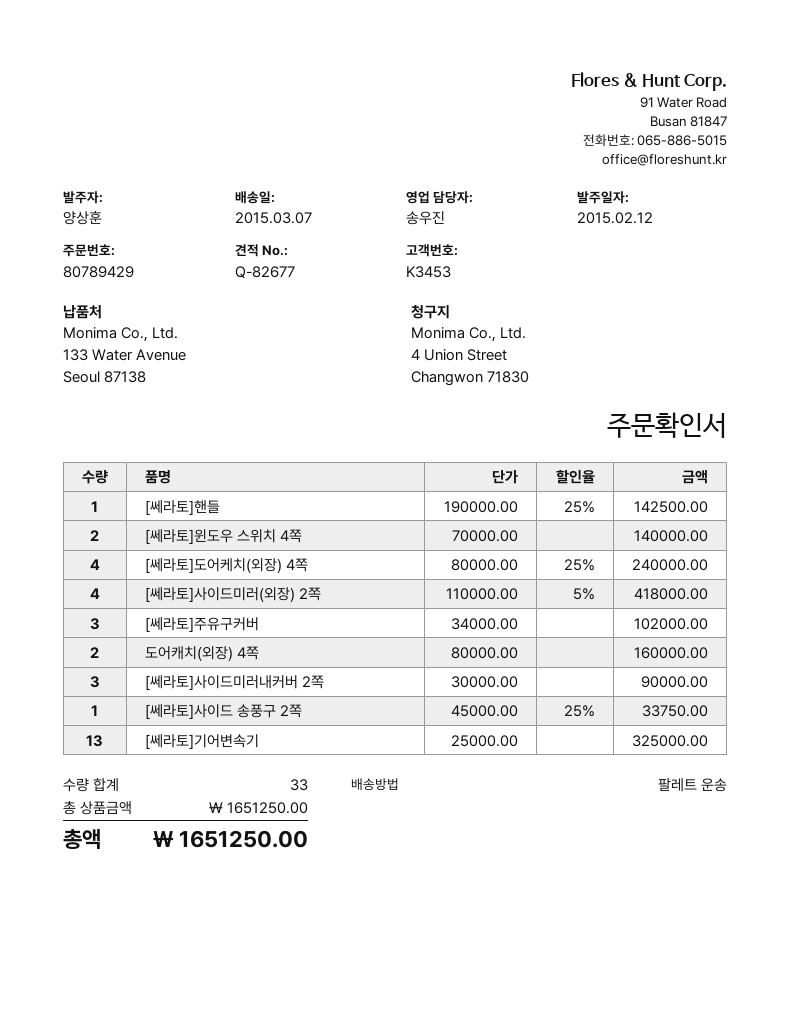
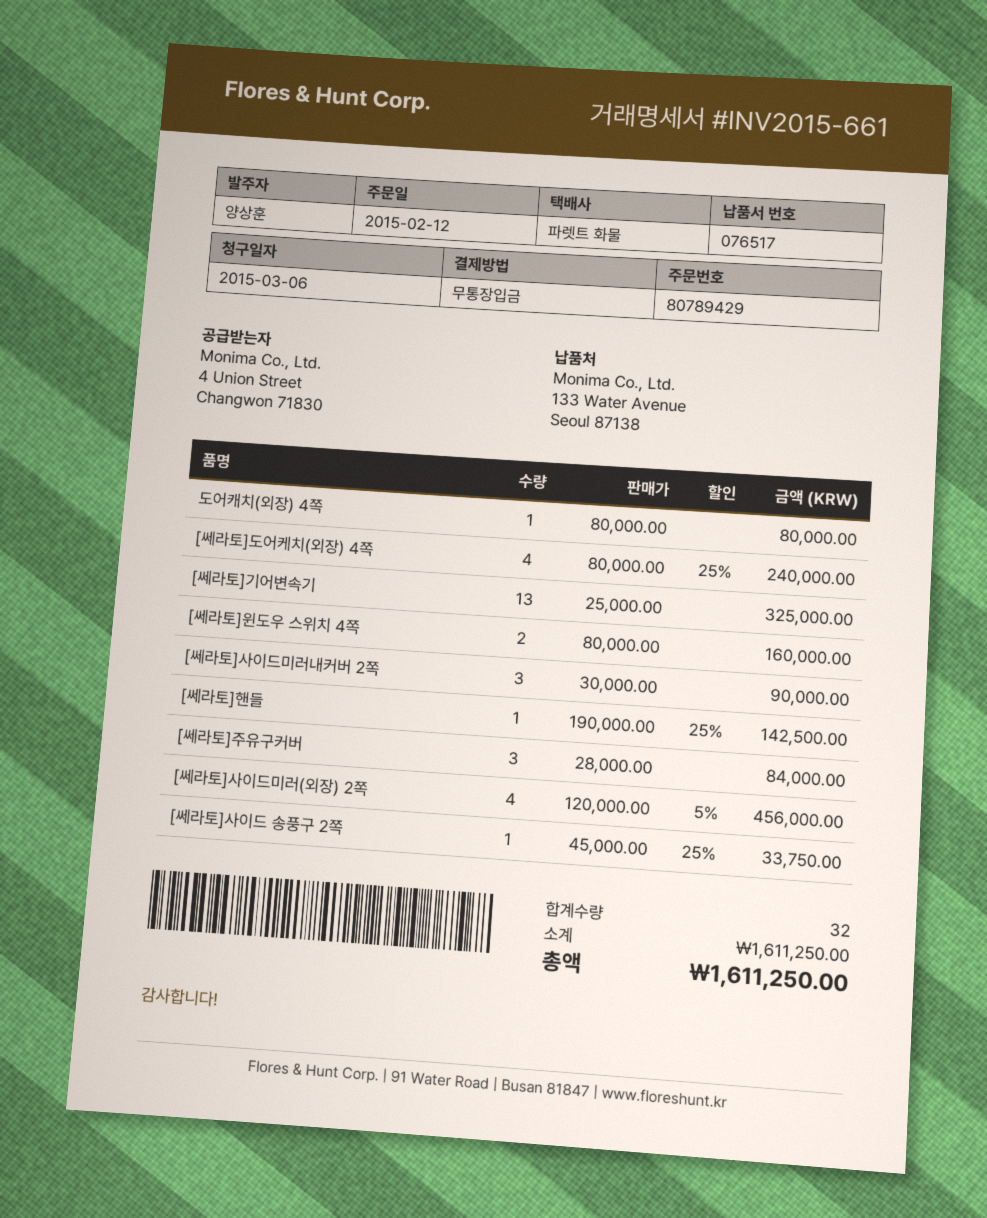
[쎄라토]윈도우 스위치 4쪽: 2 x 70000.00 = 140000.00 -> 2 x 80000.00 = 160000.00
[쎄라토]사이드미러(외장) 2쪽: 4 x 110000.00 - 5% = 418000.00 -> 4 x 120000.00 - 5% = 456000.00
[쎄라토]주유구커버: 3 x 34000.00 = 102000.00 -> 3 x 28000.00 = 84000.00
도어캐치(외장) 4쪽: 2 x 80000.00 = 160000.00 -> 1 x 80000.00 = 80000.00
total quantity: 33 -> 32
subtotal: 1651250.00 -> 1611250.00
total: 1651250.00 -> 1611250.00

